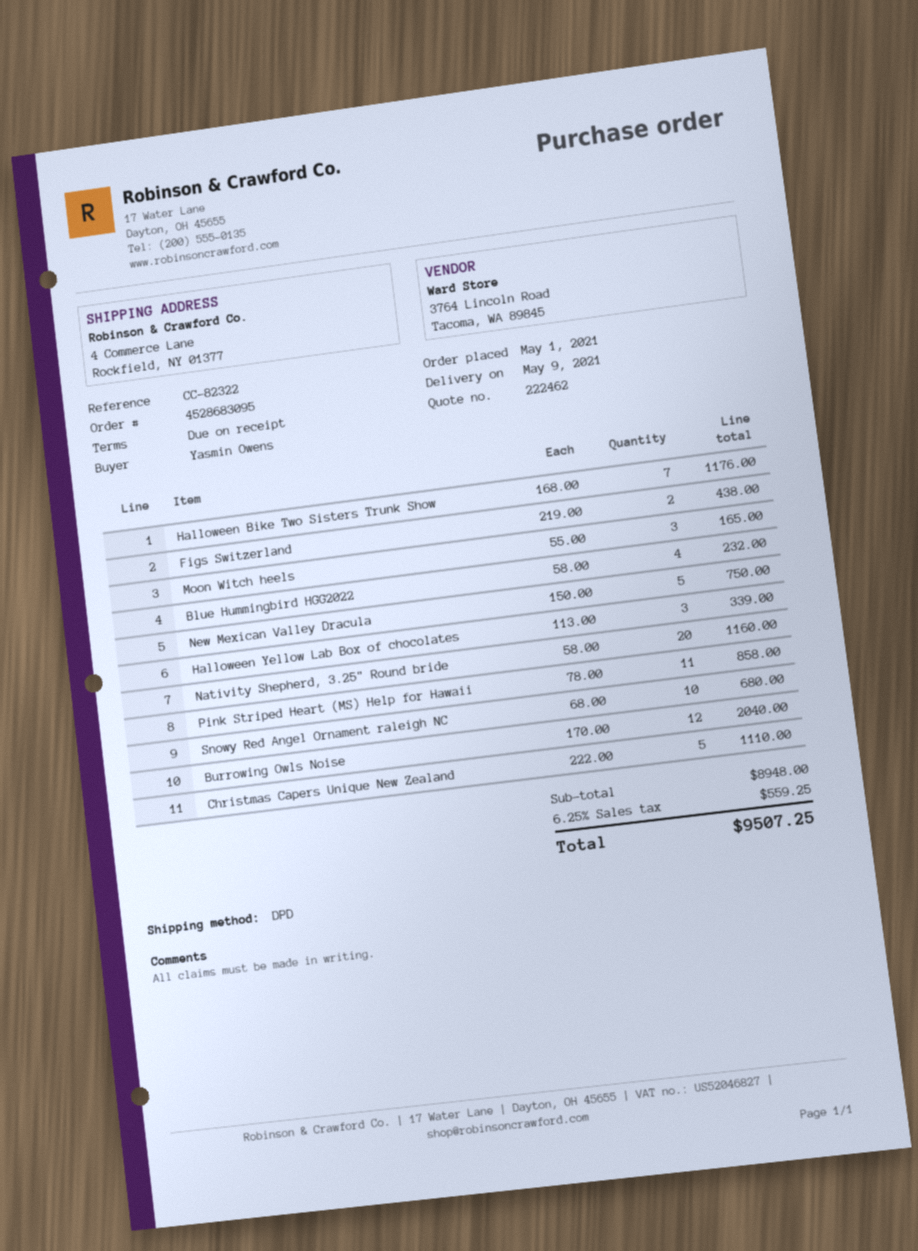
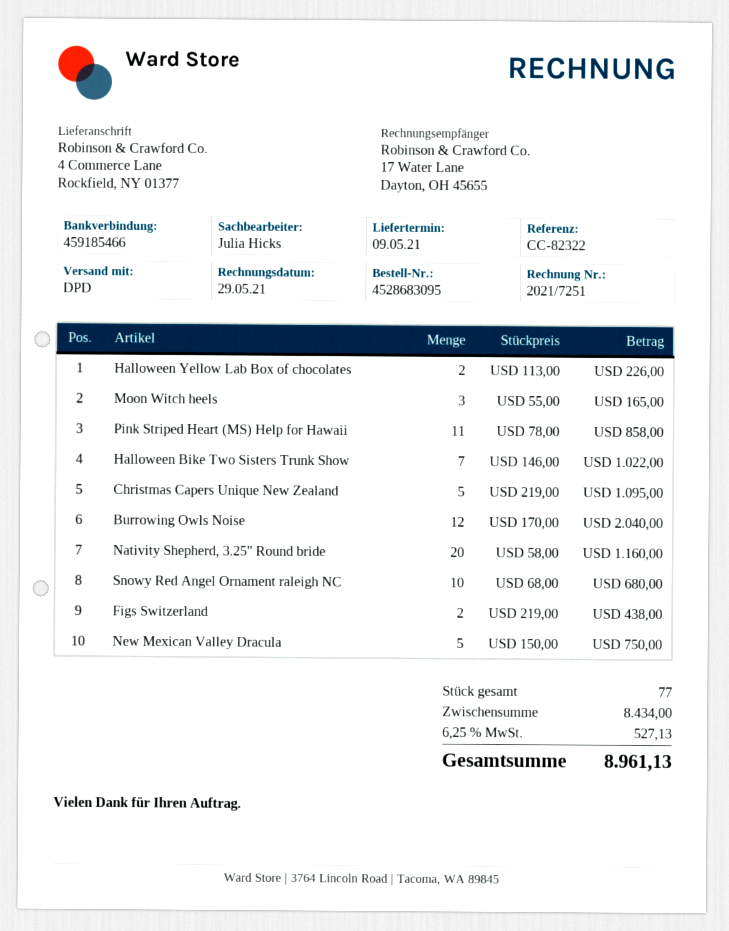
Halloween Bike Two Sisters Trunk Show: 7 x 168.00 = 1176.00 -> 7 x 146.00 = 1022.00
Blue Hummingbird HGG2022: 4 x 58.00 = 232.00 -> none
Halloween Yellow Lab Box of chocolates: 3 x 113.00 = 339.00 -> 2 x 113.00 = 226.00
Christmas Capers Unique New Zealand: 5 x 222.00 = 1110.00 -> 5 x 219.00 = 1095.00
subtotal: 8948.00 -> 8434.00
tax: 6.25% = 559.25 -> 6.25% = 527.13
total: 9507.25 -> 8961.13

